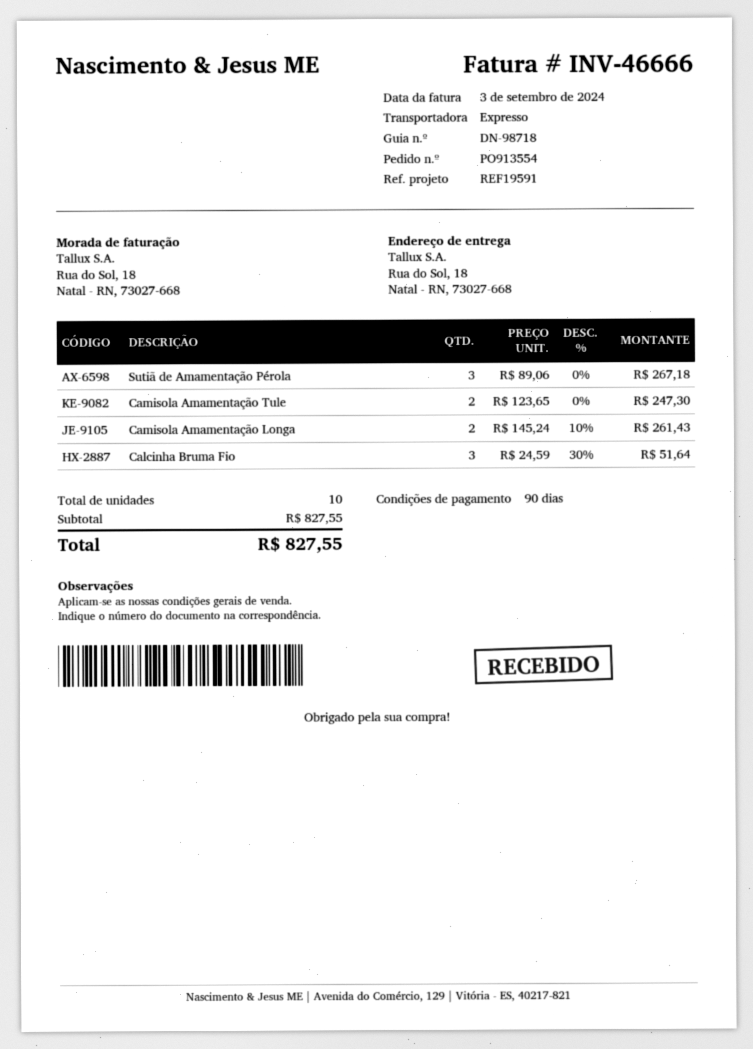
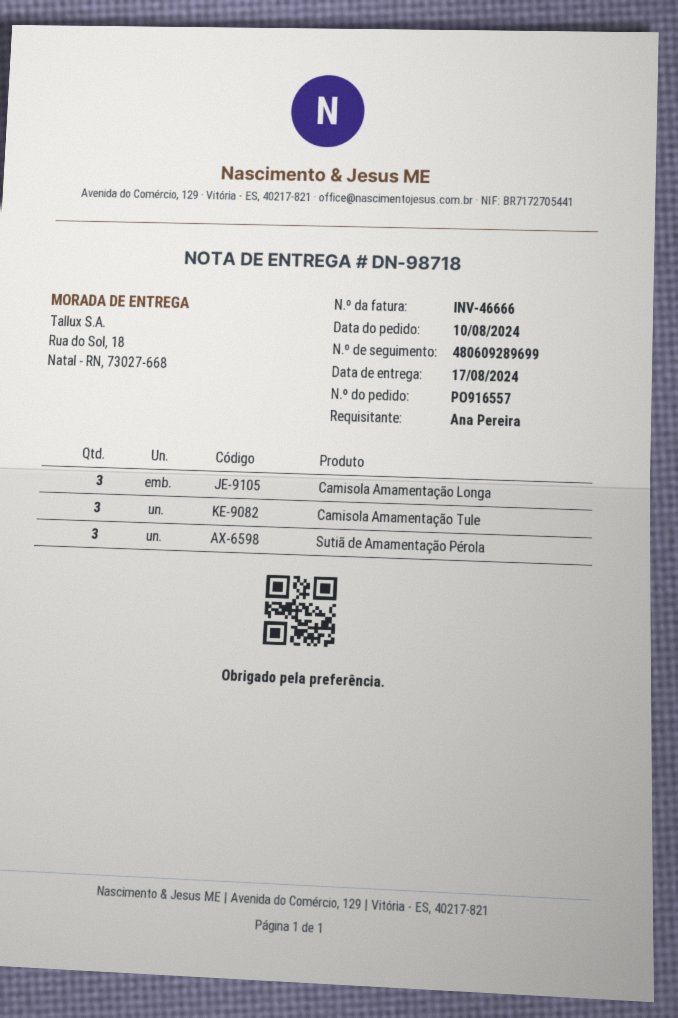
order number: PO913554 -> PO916557
Camisola Amamentação Tule: 2 -> 3
Camisola Amamentação Longa: 2 -> 3
Calcinha Bruma Fio: 3 -> none

